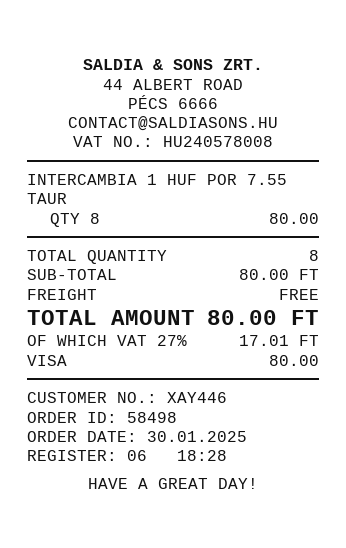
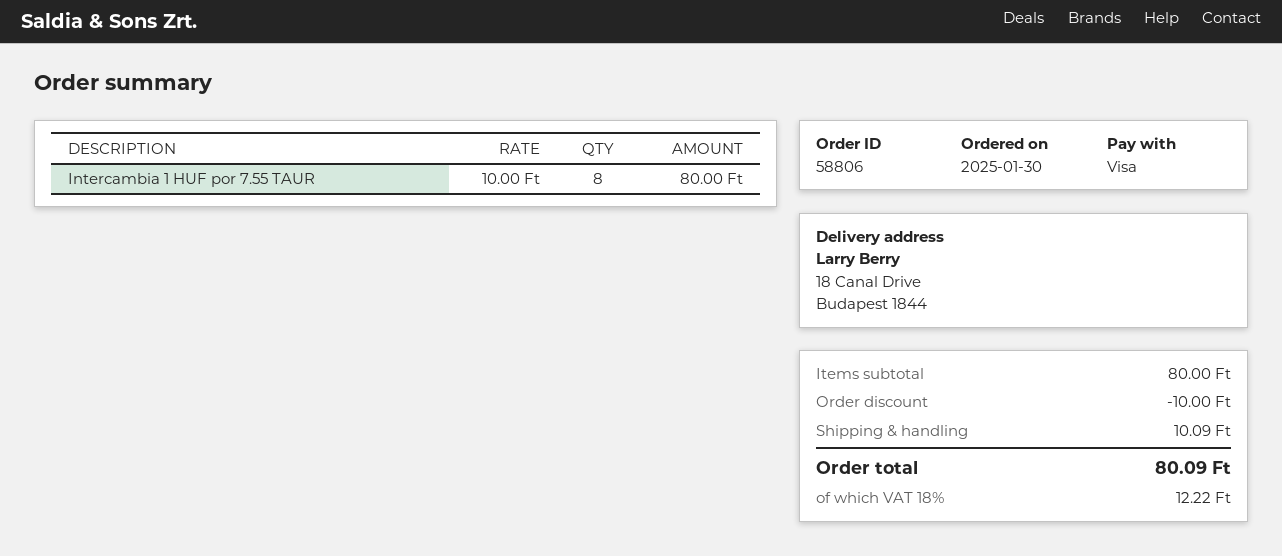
order number: 58498 -> 58806
discount: none -> 10.00
shipping: 0.00 -> 10.09
tax: 27% = 17.01 -> 18% = 12.22
total: 80.00 -> 80.09

